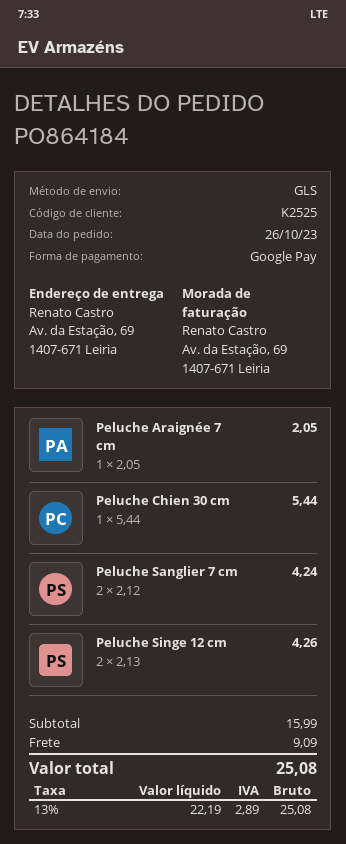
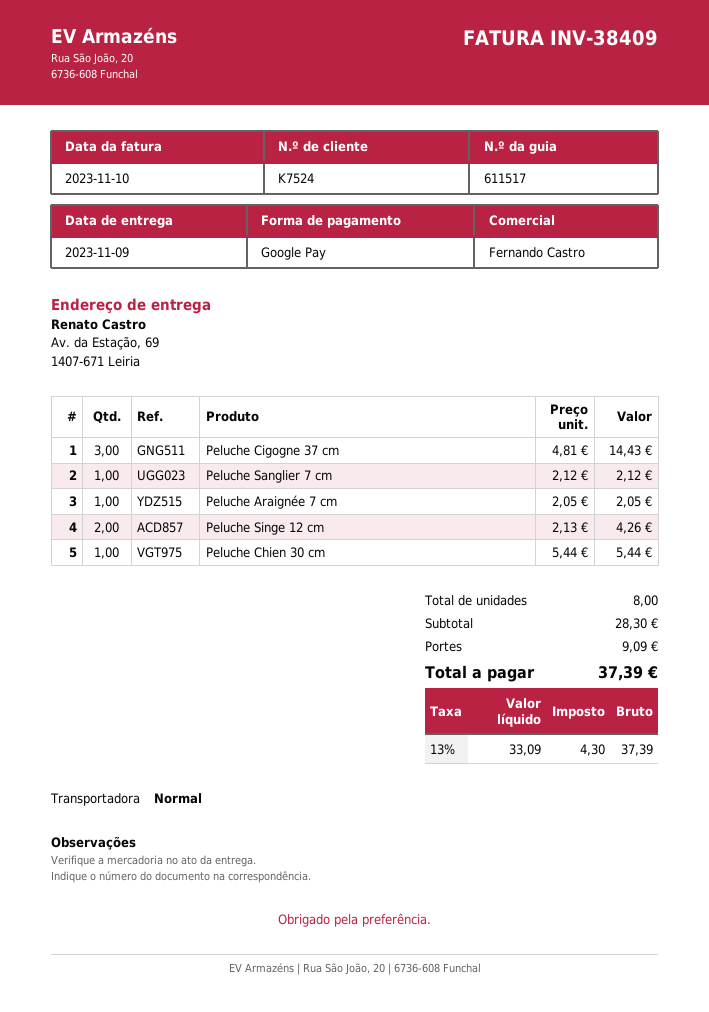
customer number: K2525 -> K7524
shipping method: GLS -> standard
Peluche Sanglier 7 cm: 2 x 2.12 = 4.24 -> 1 x 2.12 = 2.12
Peluche Cigogne 37 cm: none -> 3 x 4.81 = 14.43
subtotal: 15.99 -> 28.30
net: 22.19 -> 33.09
tax: 13% = 2.89 -> 13% = 4.30
total: 25.08 -> 37.39

